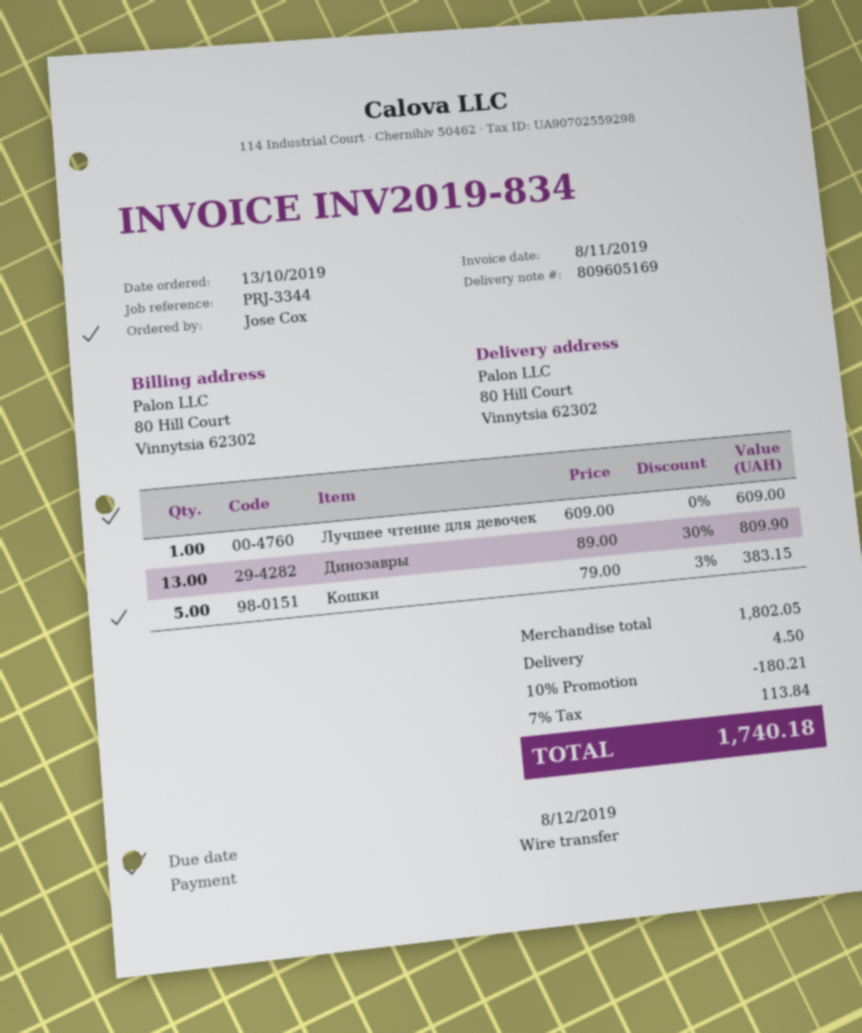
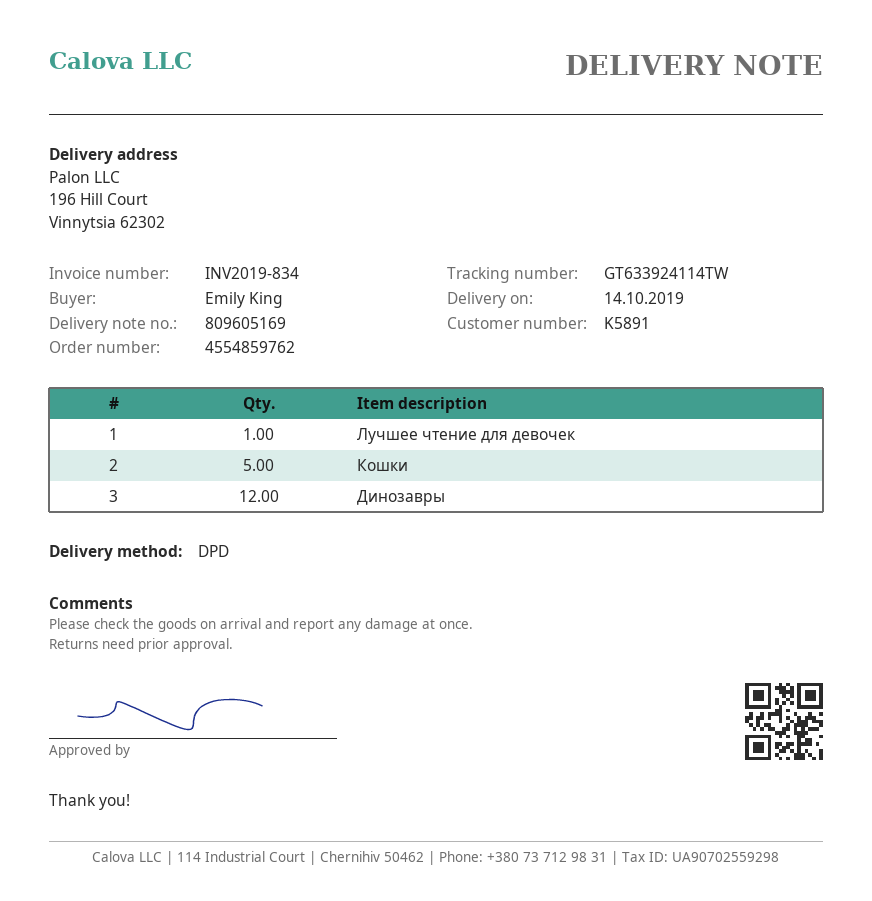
ordered by: Jose Cox -> Emily King
ship to: 80 Hill Court, Vinnytsia 62302 -> 196 Hill Court, Vinnytsia 62302
Динозавры: 13 -> 12

